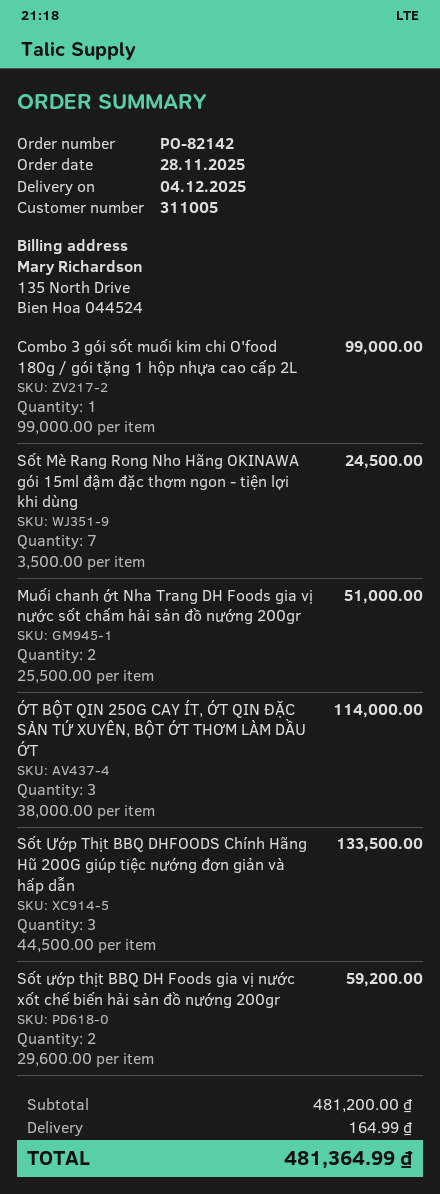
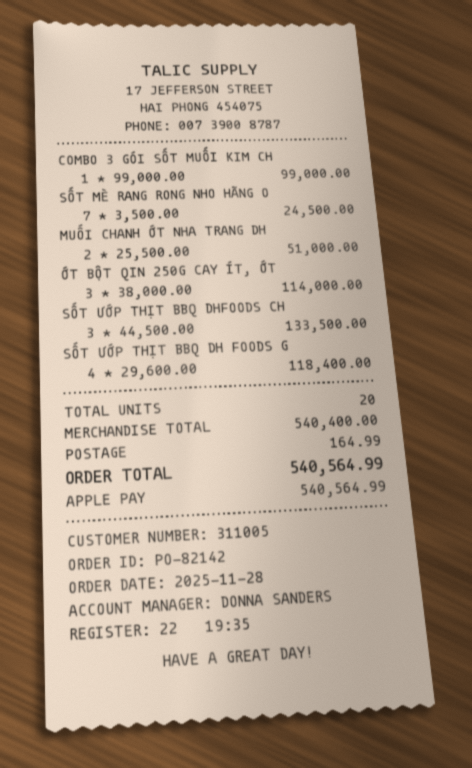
Sốt ướp thịt BBQ DH Foods gia vị nước xốt chế biến hải sản đồ nướng 200gr: 2 x 29600.00 = 59200.00 -> 4 x 29600.00 = 118400.00
subtotal: 481200.00 -> 540400.00
total: 481364.99 -> 540564.99

